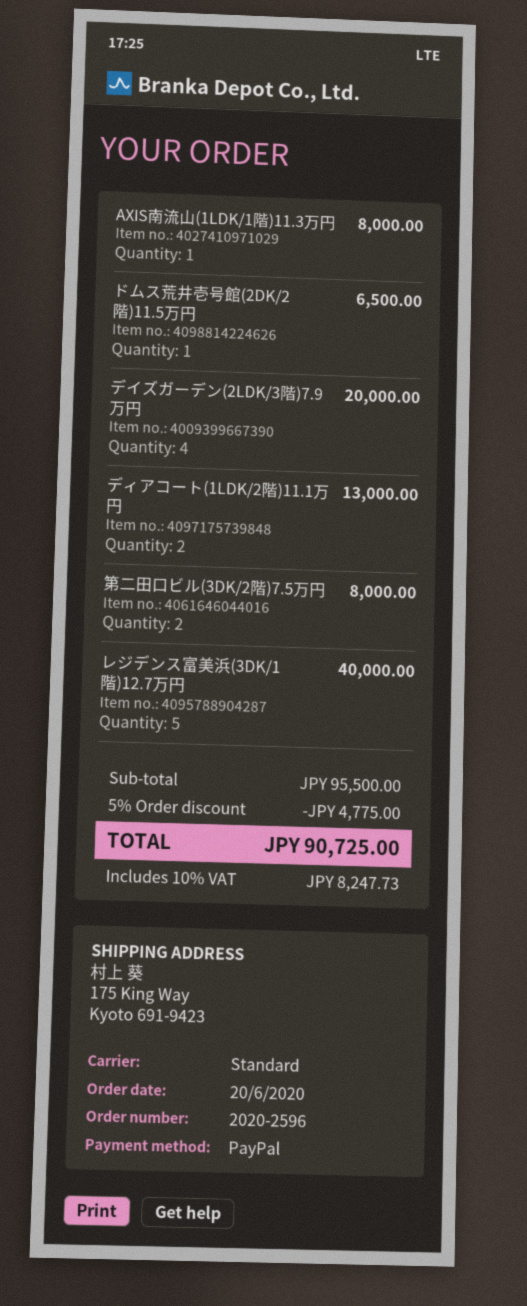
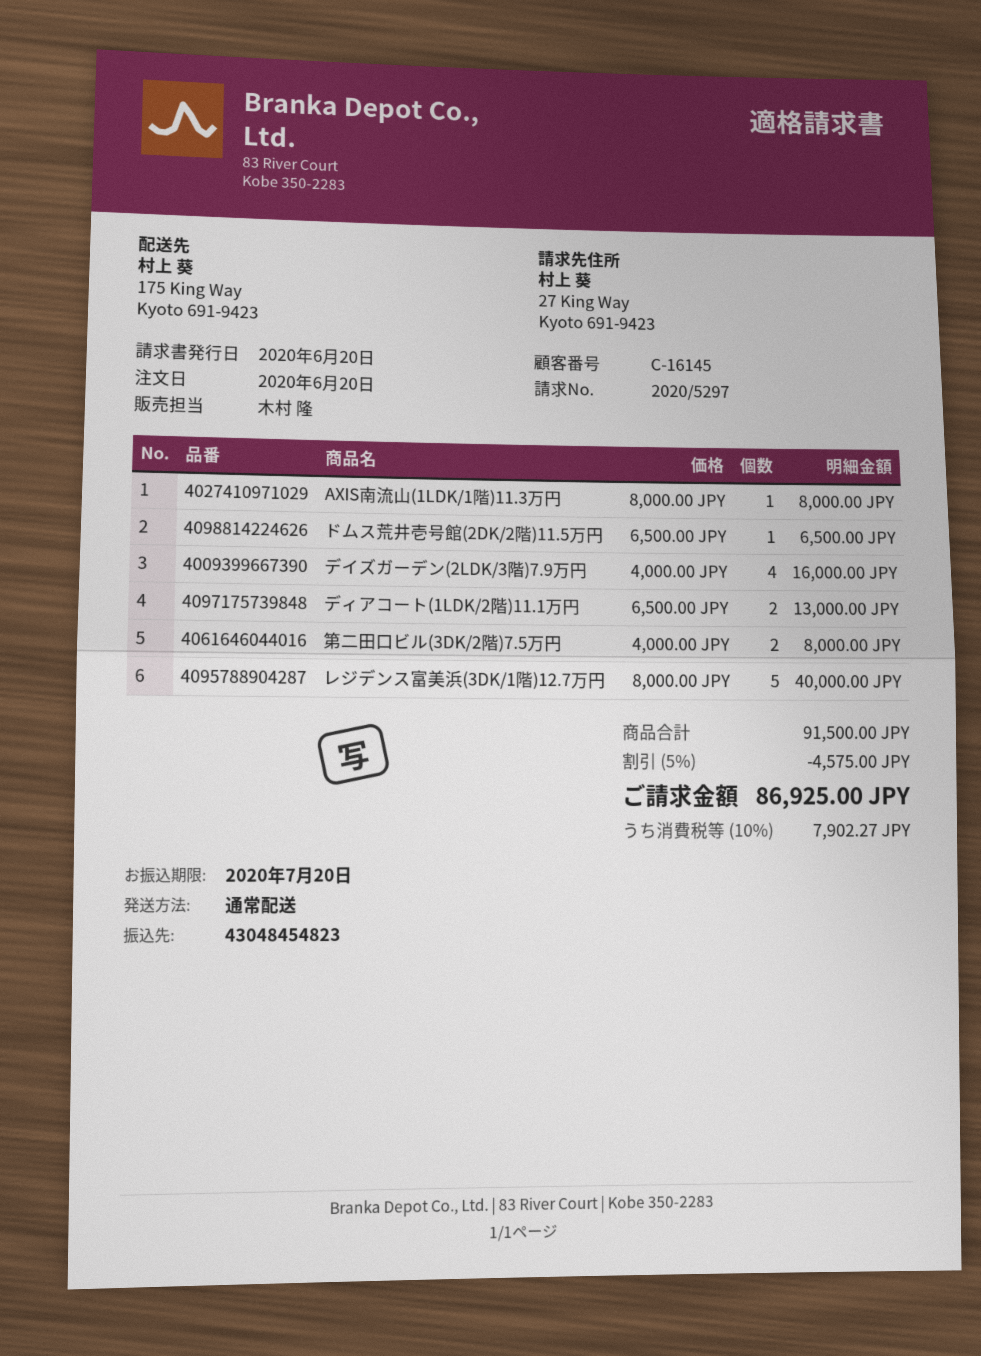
デイズガーデン(2LDK/3階)7.9万円: 4 for 20000.00 -> 4 for 16000.00
subtotal: 95500.00 -> 91500.00
discount: 5% = 4775.00 -> 5% = 4575.00
tax: 10% = 8247.73 -> 10% = 7902.27
total: 90725.00 -> 86925.00

